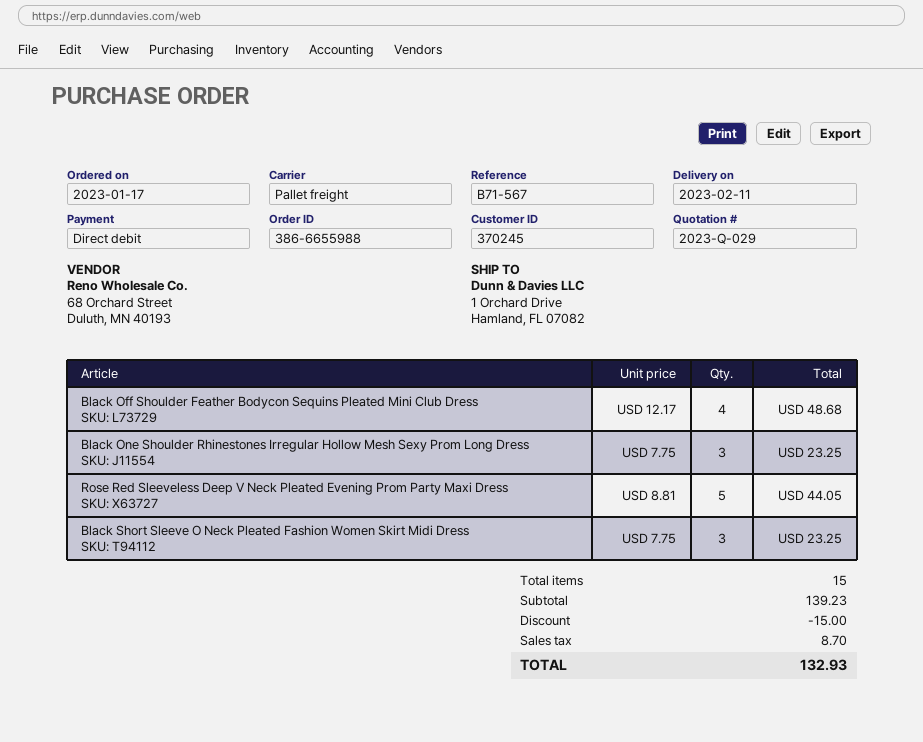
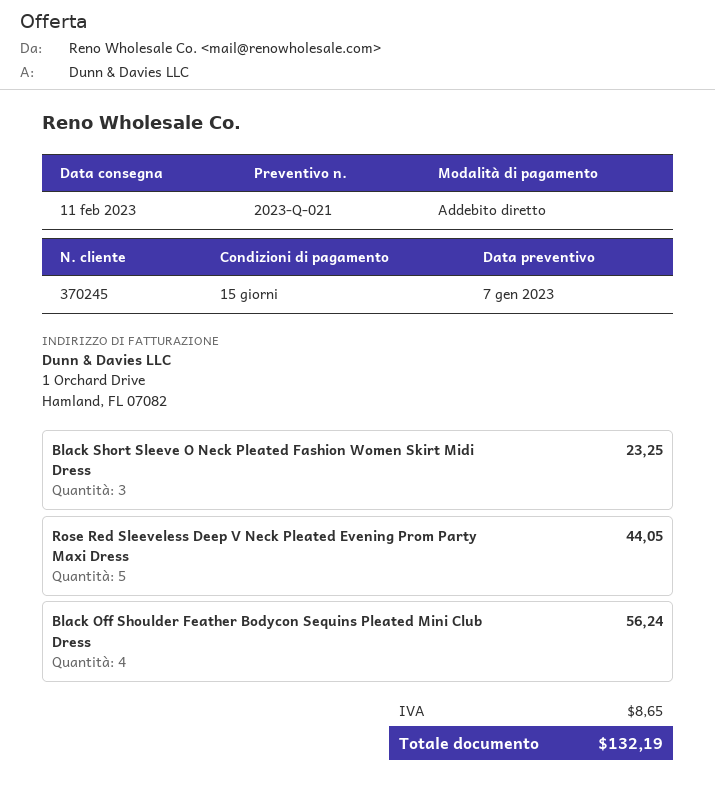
quote number: 2023-Q-029 -> 2023-Q-021
Black Off Shoulder Feather Bodycon Sequins Pleated Mini Club Dress: 4 for 48.68 -> 4 for 56.24
Black One Shoulder Rhinestones Irregular Hollow Mesh Sexy Prom Long Dress: 3 for 23.25 -> none
discount: 15.00 -> none
tax: 8.70 -> 8.65
total: 132.93 -> 132.19

